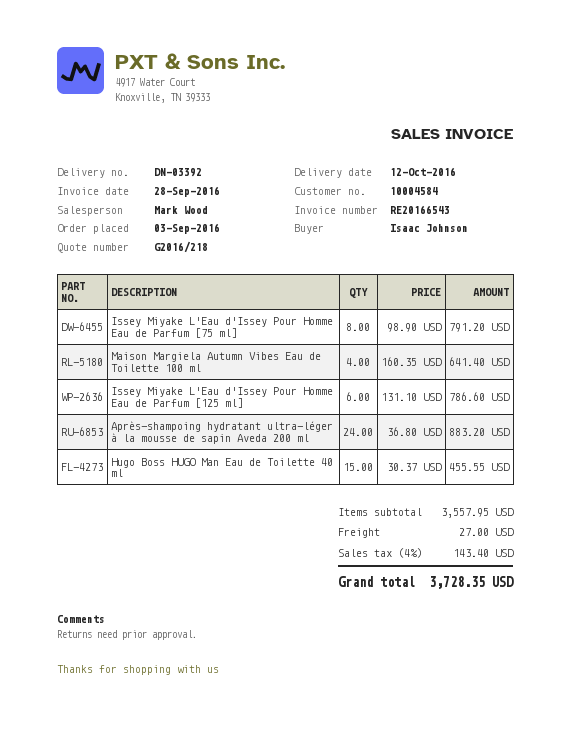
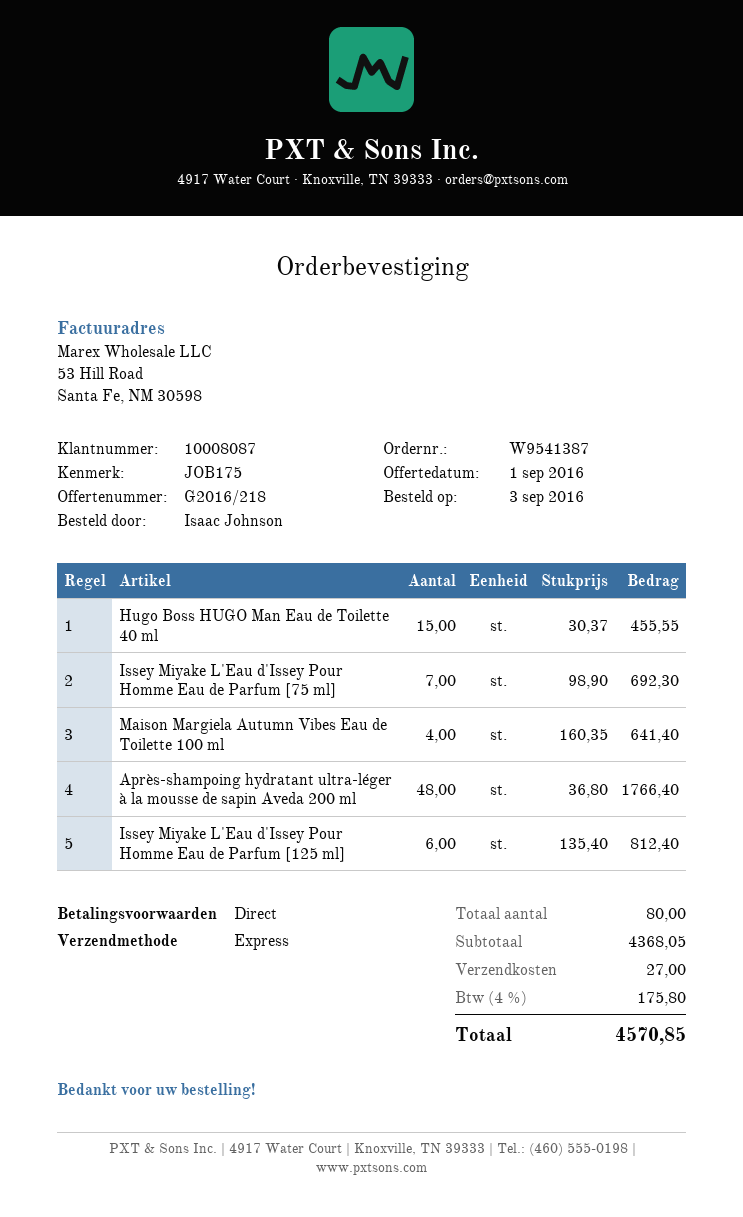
customer number: 10004584 -> 10008087
Issey Miyake L'Eau d'Issey Pour Homme Eau de Parfum [75 ml]: 8 x 98.90 = 791.20 -> 7 x 98.90 = 692.30
Issey Miyake L'Eau d'Issey Pour Homme Eau de Parfum [125 ml]: 6 x 131.10 = 786.60 -> 6 x 135.40 = 812.40
Après-shampoing hydratant ultra-léger à la mousse de sapin Aveda 200 ml: 24 x 36.80 = 883.20 -> 48 x 36.80 = 1766.40
subtotal: 3557.95 -> 4368.05
tax: 4% = 143.40 -> 4% = 175.80
total: 3728.35 -> 4570.85

